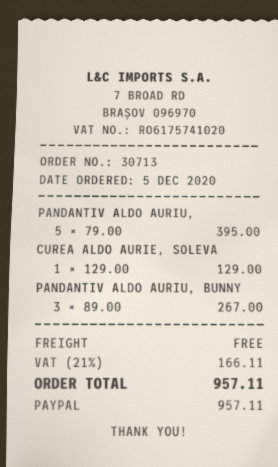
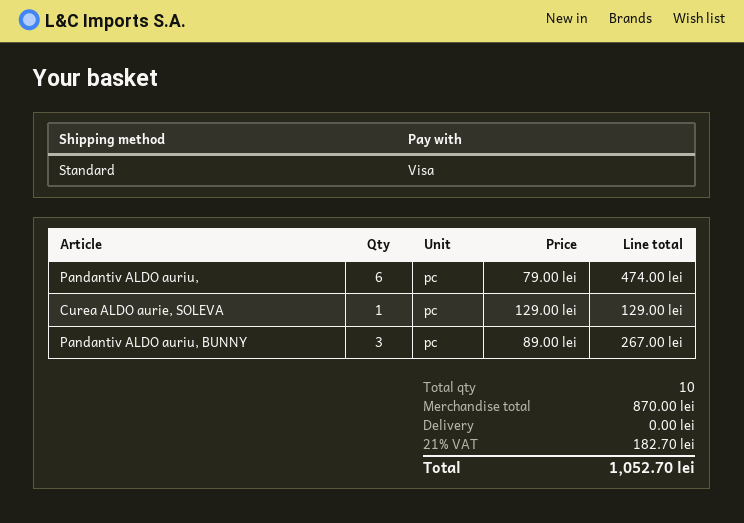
payment method: PayPal -> Visa
PANDANTIV ALDO AURIU,: 5 x 79.00 = 395.00 -> 6 x 79.00 = 474.00
tax: 21% = 166.11 -> 21% = 182.70
total: 957.11 -> 1052.70

